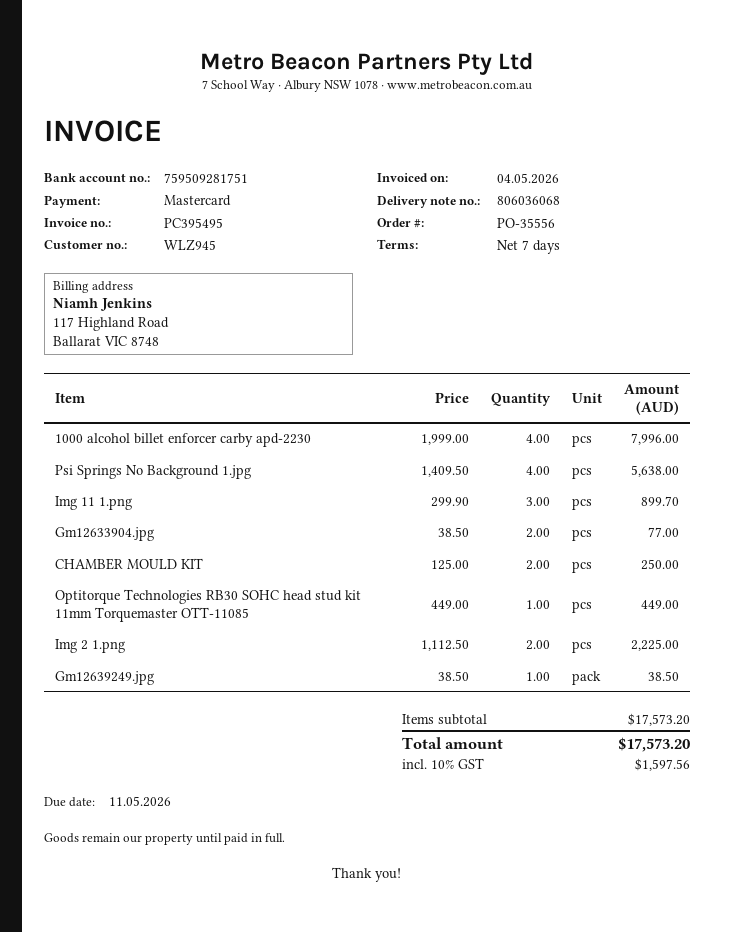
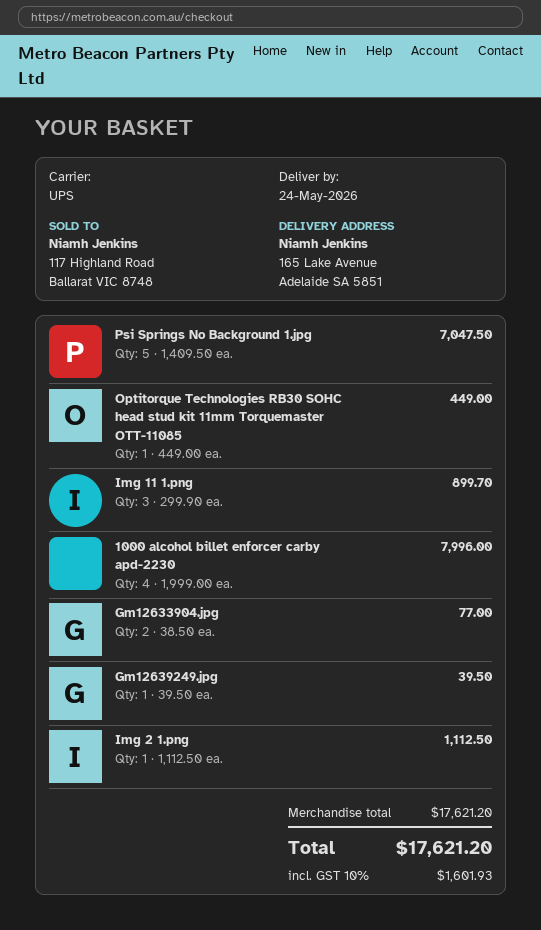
Psi Springs No Background 1.jpg: 4 x 1409.50 = 5638.00 -> 5 x 1409.50 = 7047.50
CHAMBER MOULD KIT: 2 x 125.00 = 250.00 -> none
Img 2 1.png: 2 x 1112.50 = 2225.00 -> 1 x 1112.50 = 1112.50
Gm12639249.jpg: 1 x 38.50 = 38.50 -> 1 x 39.50 = 39.50
subtotal: 17573.20 -> 17621.20
tax: 10% = 1597.56 -> 10% = 1601.93
total: 17573.20 -> 17621.20

